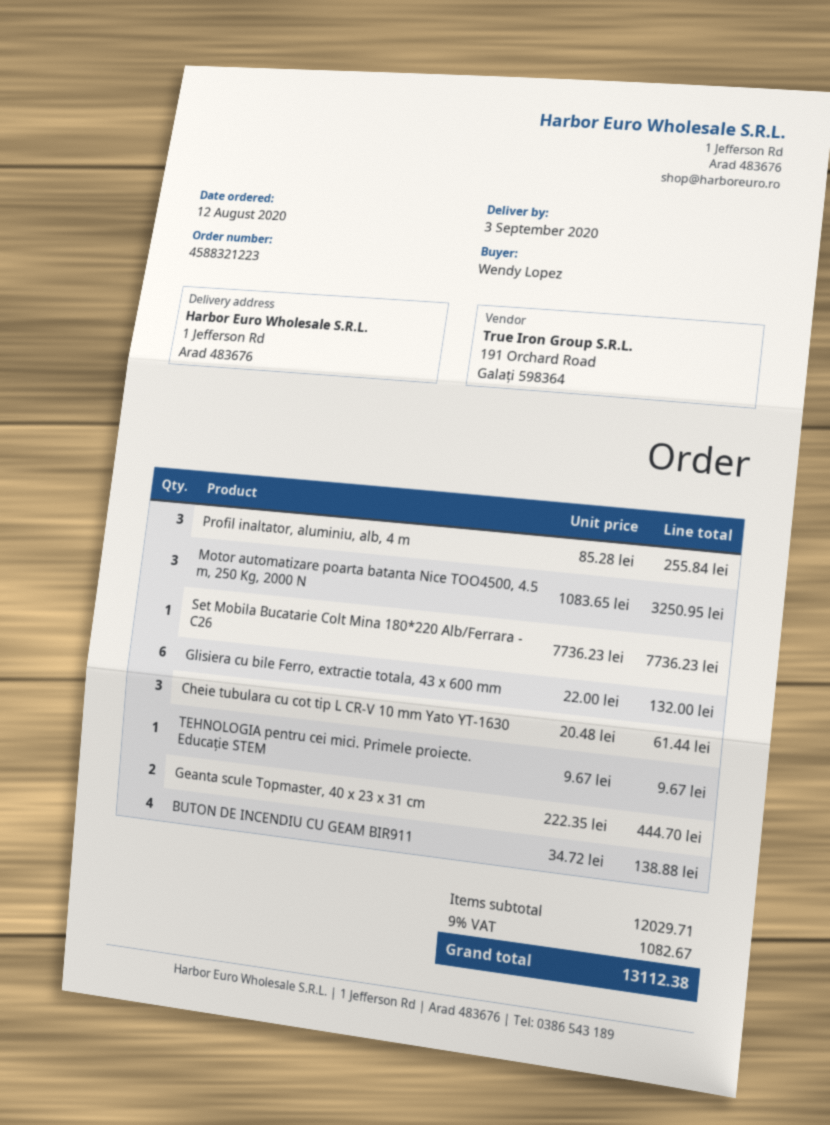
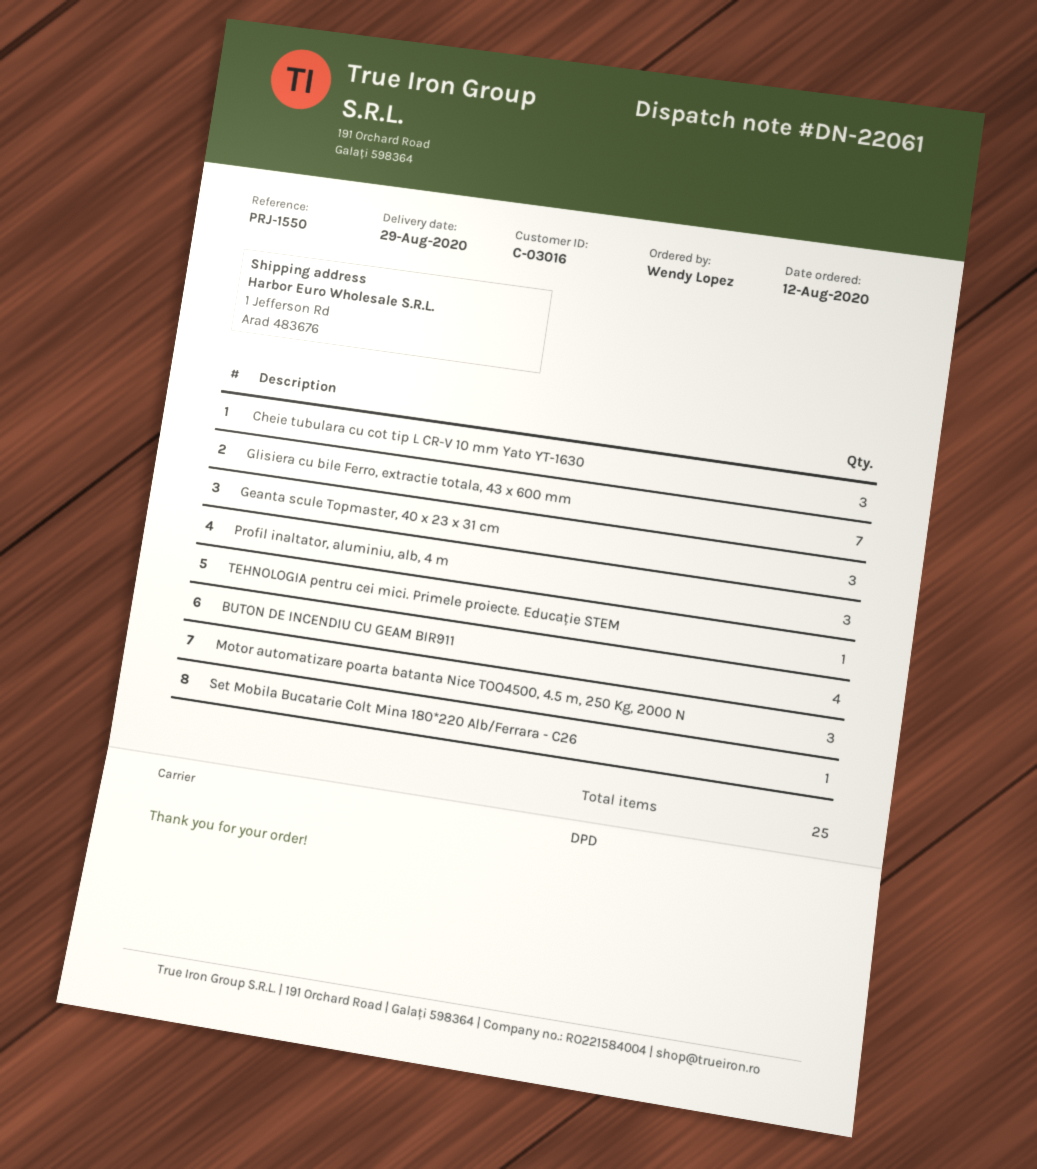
delivery date: 2020-09-03 -> 2020-08-29
Glisiera cu bile Ferro, extractie totala, 43 x 600 mm: 6 -> 7
Geanta scule Topmaster, 40 x 23 x 31 cm: 2 -> 3

